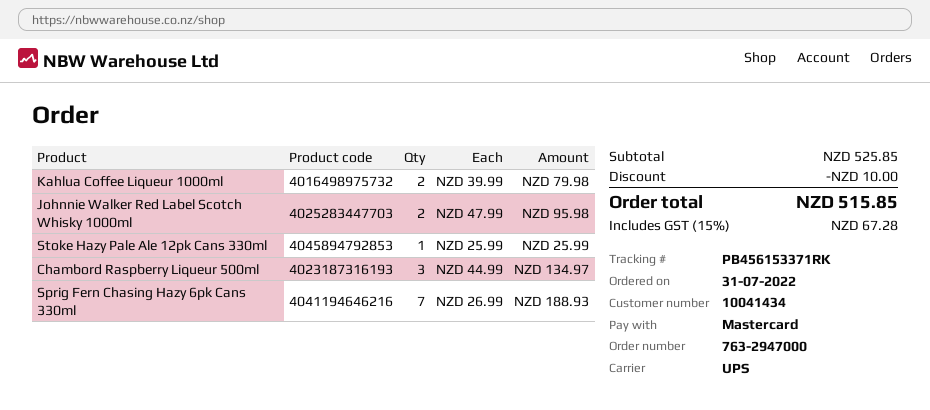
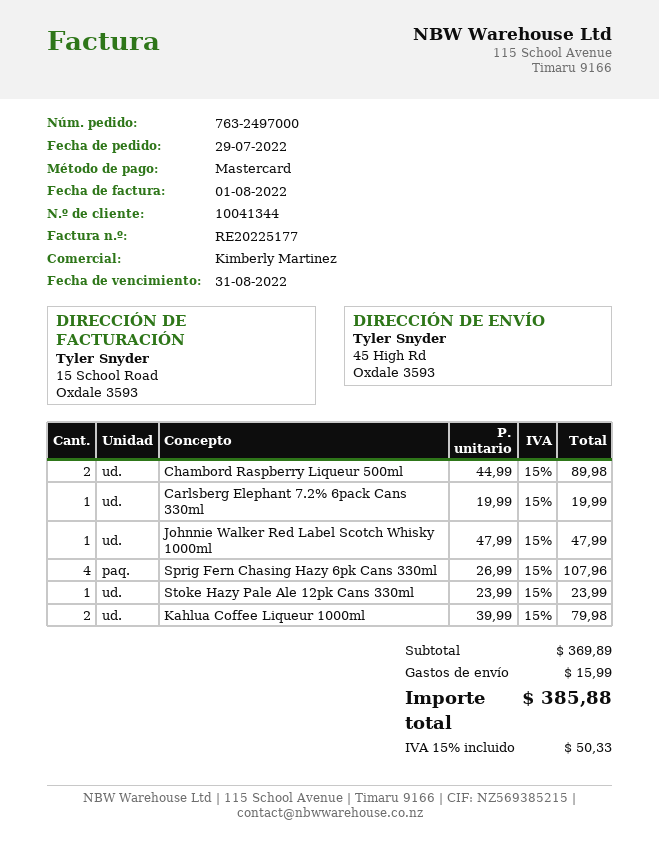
order number: 763-2947000 -> 763-2497000
order date: 2022-07-31 -> 2022-07-29
customer number: 10041434 -> 10041344
Johnnie Walker Red Label Scotch Whisky 1000ml: 2 x 47.99 = 95.98 -> 1 x 47.99 = 47.99
Stoke Hazy Pale Ale 12pk Cans 330ml: 1 x 25.99 = 25.99 -> 1 x 23.99 = 23.99
Chambord Raspberry Liqueur 500ml: 3 x 44.99 = 134.97 -> 2 x 44.99 = 89.98
Sprig Fern Chasing Hazy 6pk Cans 330ml: 7 x 26.99 = 188.93 -> 4 x 26.99 = 107.96
Carlsberg Elephant 7.2% 6pack Cans 330ml: none -> 1 x 19.99 = 19.99
subtotal: 525.85 -> 369.89
discount: 10.00 -> none
shipping: none -> 15.99
tax: 15% = 67.28 -> 15% = 50.33
total: 515.85 -> 385.88

